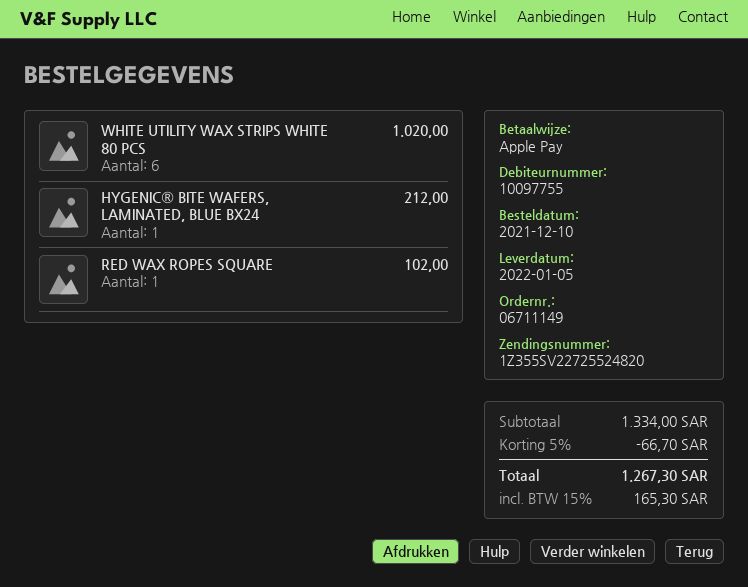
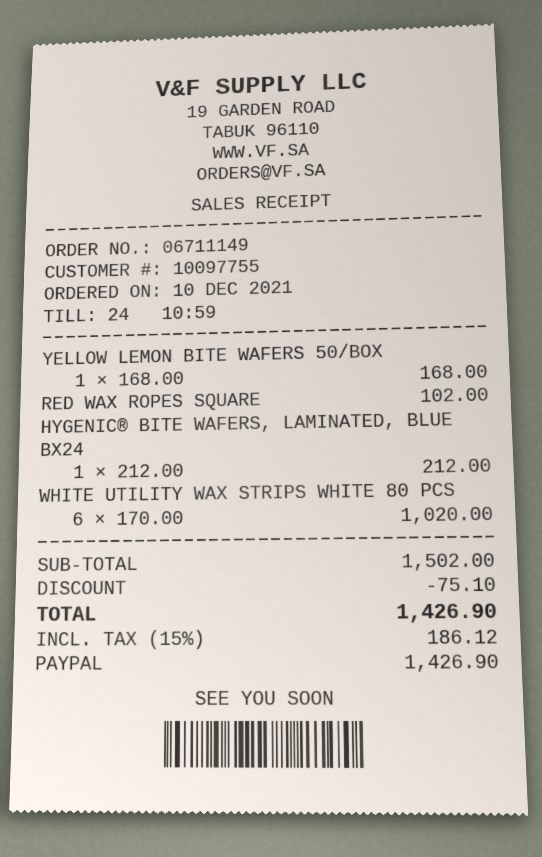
payment method: Apple Pay -> PayPal
YELLOW LEMON BITE WAFERS 50/BOX: none -> 1 for 168.00
subtotal: 1334.00 -> 1502.00
discount: 66.70 -> 75.10
tax: 15% = 165.30 -> 15% = 186.12
total: 1267.30 -> 1426.90

